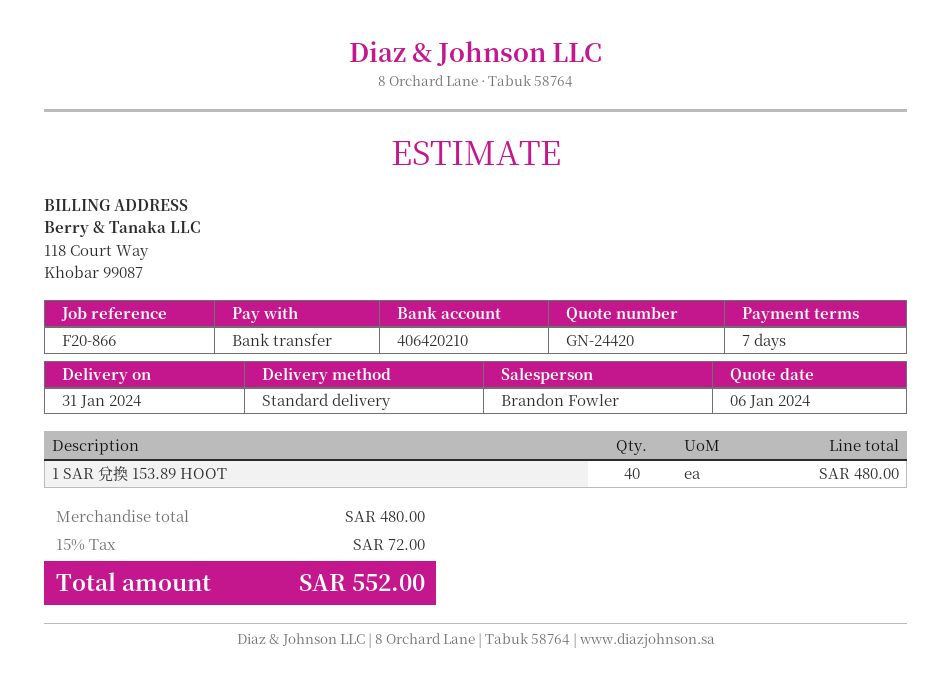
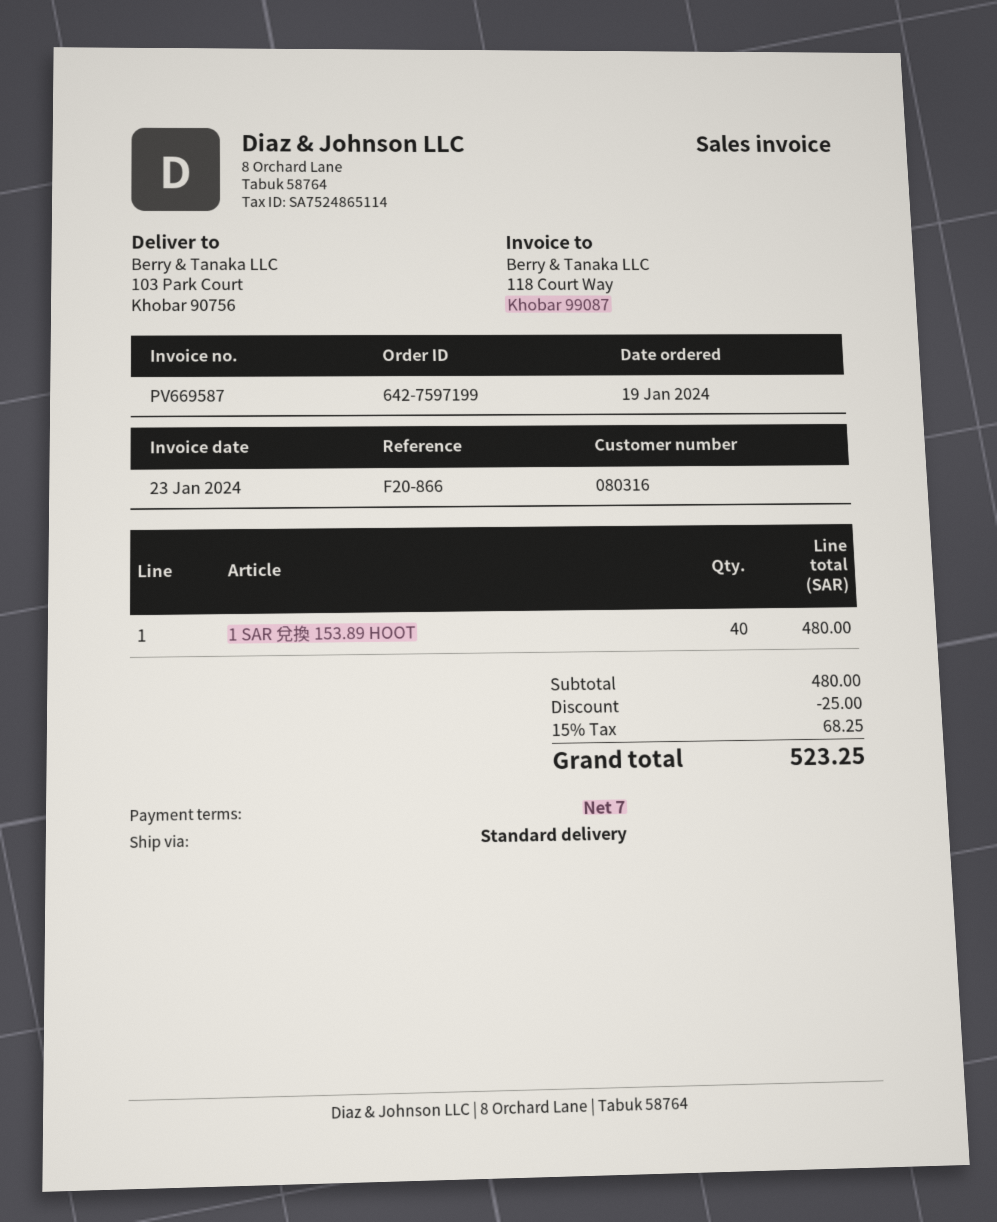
discount: none -> 25.00
tax: 15% = 72.00 -> 15% = 68.25
total: 552.00 -> 523.25

